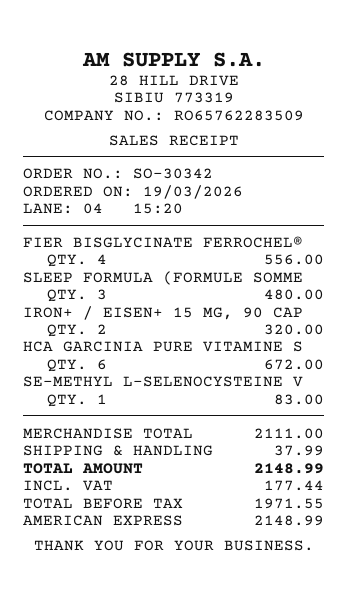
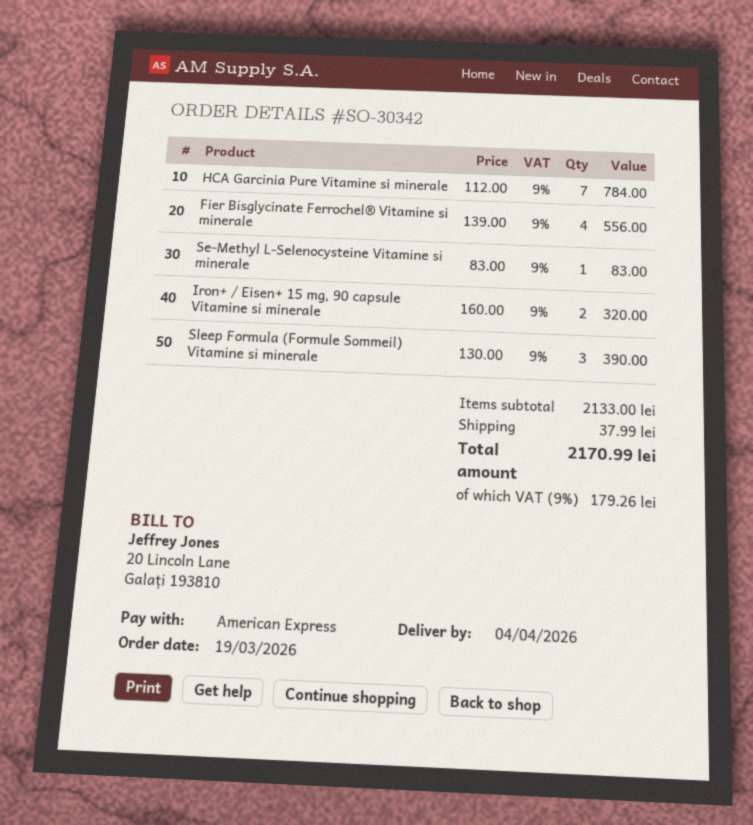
SLEEP FORMULA (FORMULE SOMME: 3 for 480.00 -> 3 for 390.00
HCA GARCINIA PURE VITAMINE S: 6 for 672.00 -> 7 for 784.00
subtotal: 2111.00 -> 2133.00
tax: 177.44 -> 179.26
total: 2148.99 -> 2170.99

